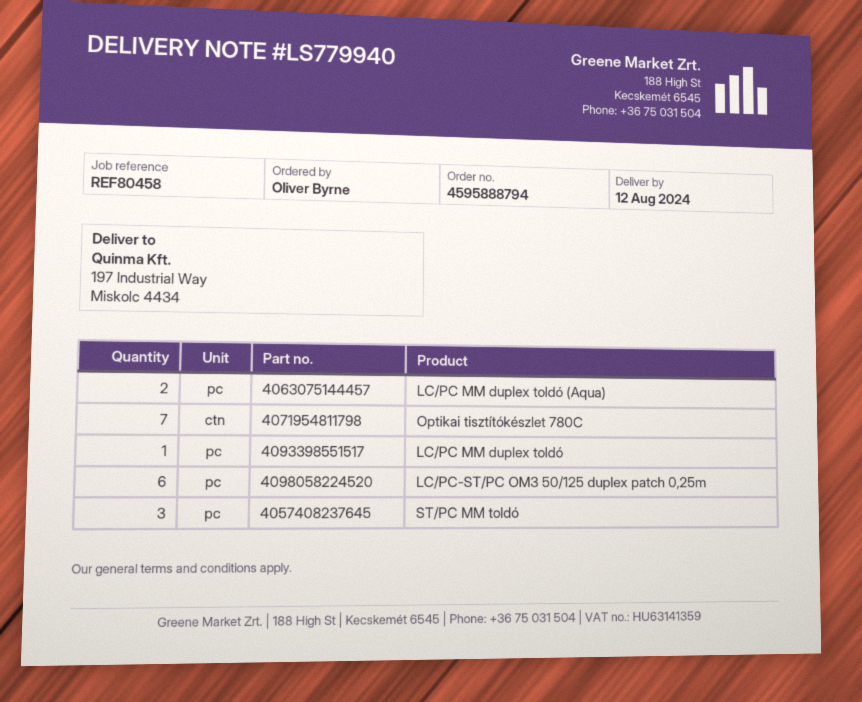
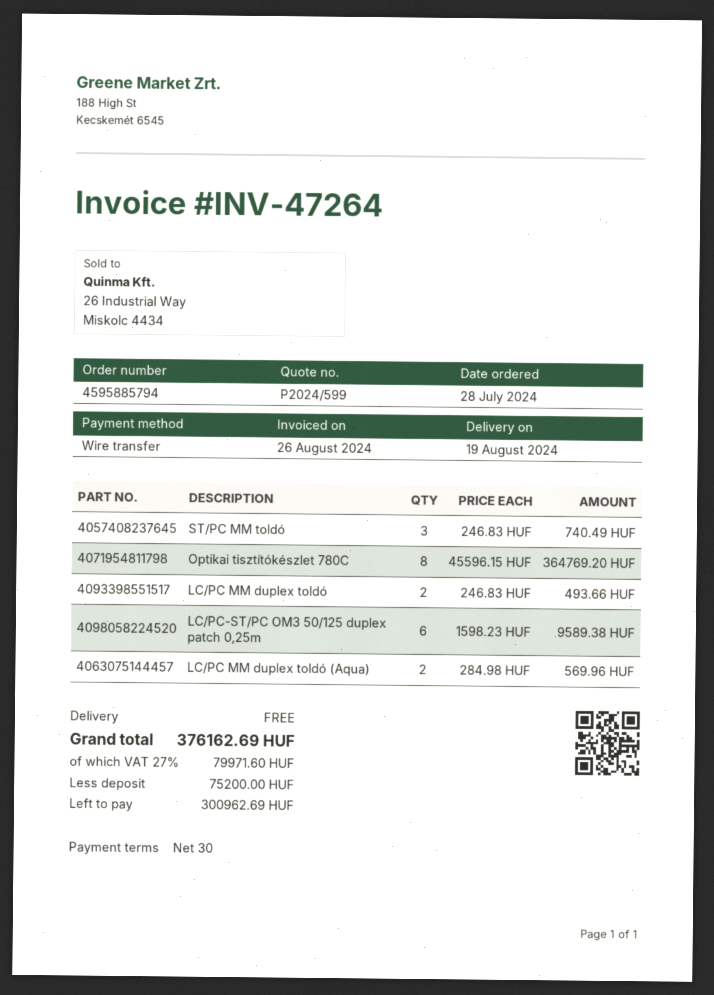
order number: 4595888794 -> 4595885794
delivery date: 2024-08-12 -> 2024-08-19
Optikai tisztítókészlet 780C: 7 -> 8
LC/PC MM duplex toldó: 1 -> 2

